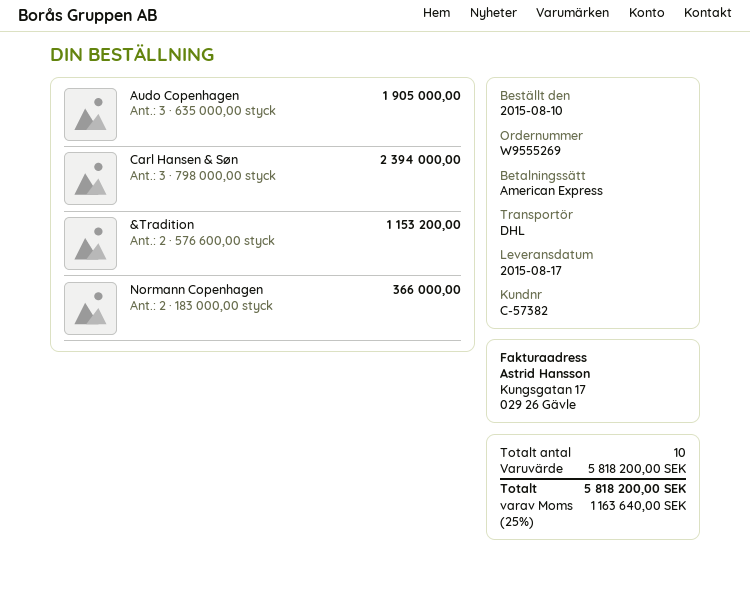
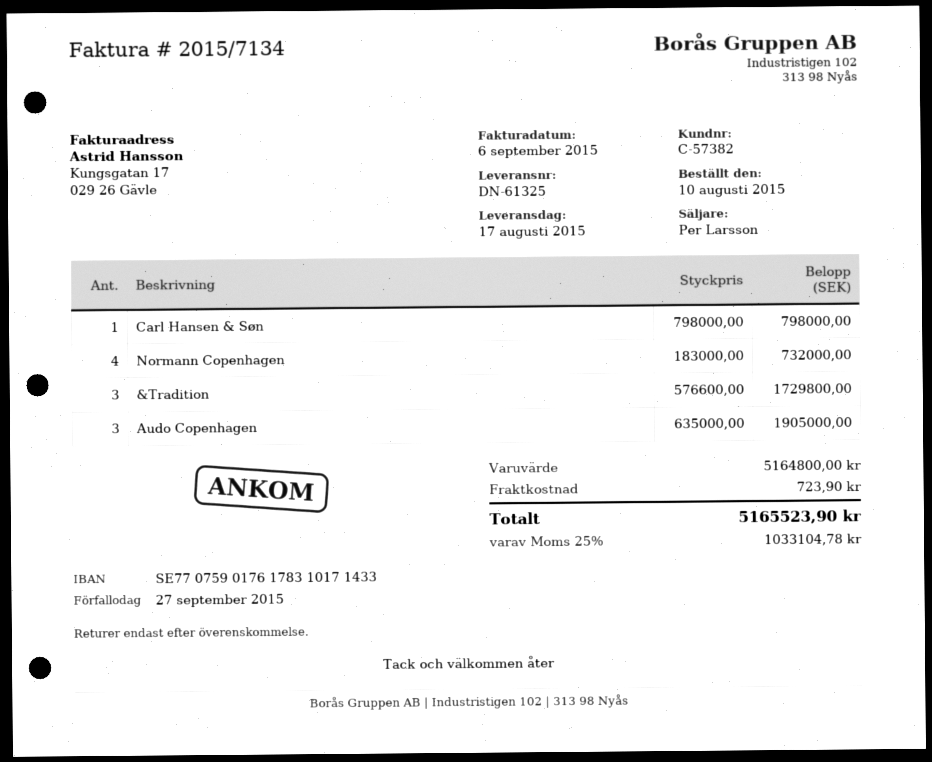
Carl Hansen & Søn: 3 x 798000.00 = 2394000.00 -> 1 x 798000.00 = 798000.00
&Tradition: 2 x 576600.00 = 1153200.00 -> 3 x 576600.00 = 1729800.00
Normann Copenhagen: 2 x 183000.00 = 366000.00 -> 4 x 183000.00 = 732000.00
subtotal: 5818200.00 -> 5164800.00
shipping: none -> 723.90
tax: 25% = 1163640.00 -> 25% = 1033104.78
total: 5818200.00 -> 5165523.90

